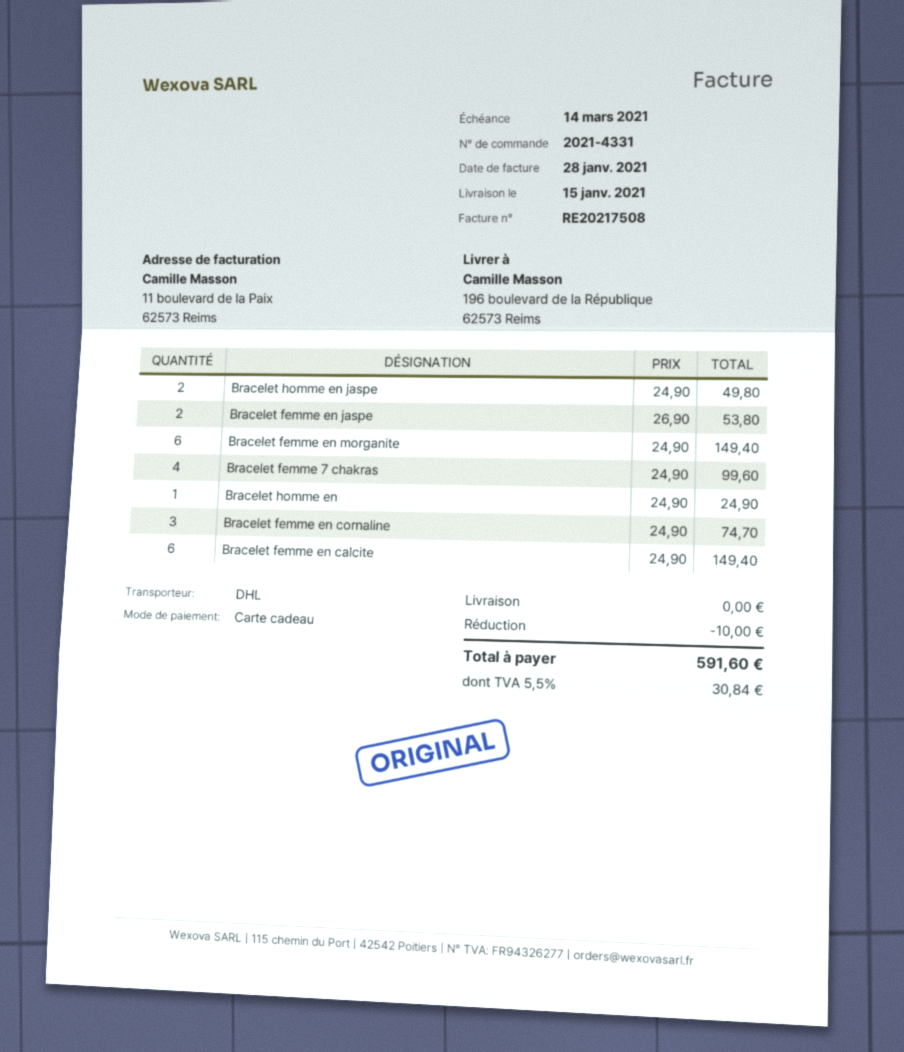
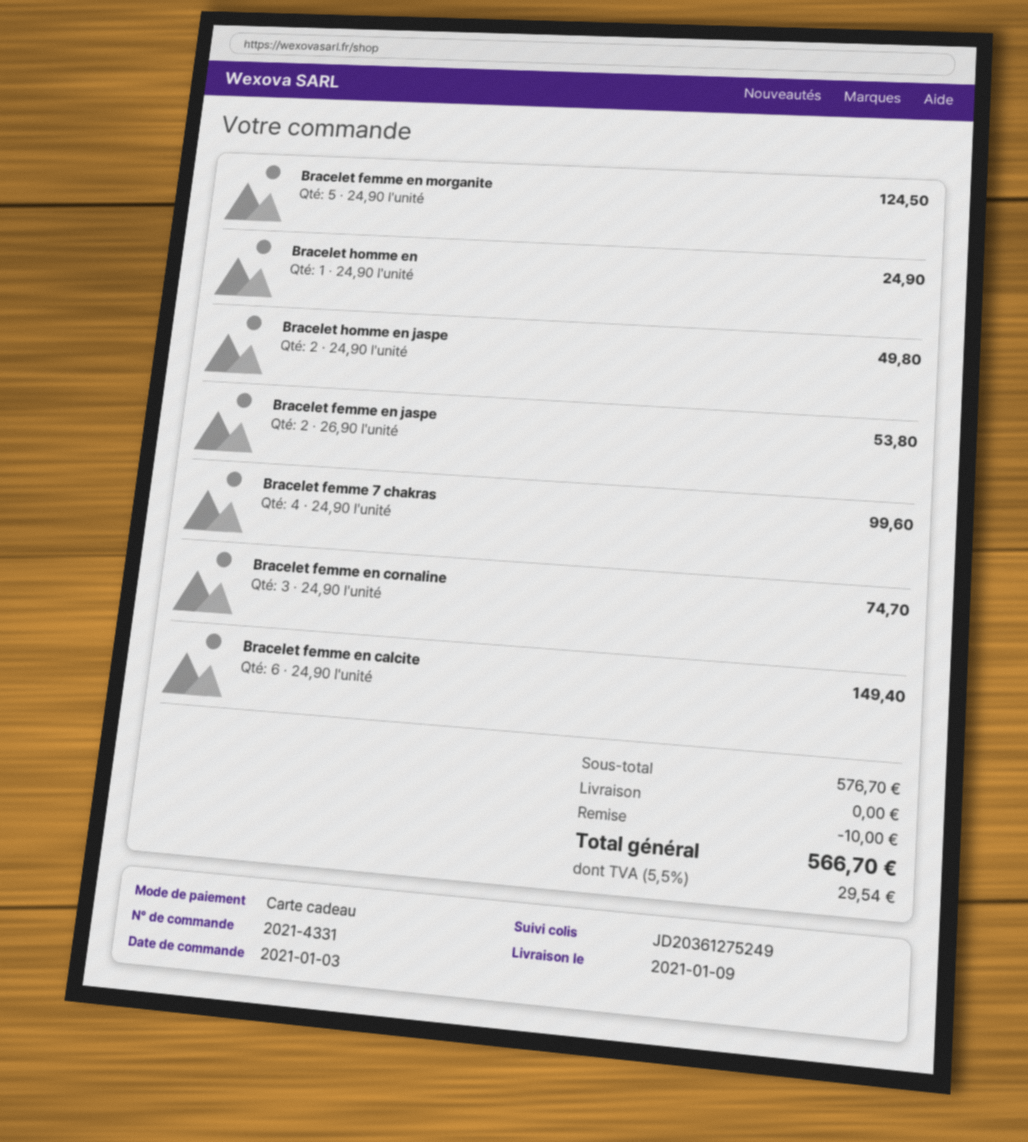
delivery date: 2021-01-15 -> 2021-01-09
Bracelet femme en morganite: 6 x 24.90 = 149.40 -> 5 x 24.90 = 124.50
tax: 5.5% = 30.84 -> 5.5% = 29.54
total: 591.60 -> 566.70

